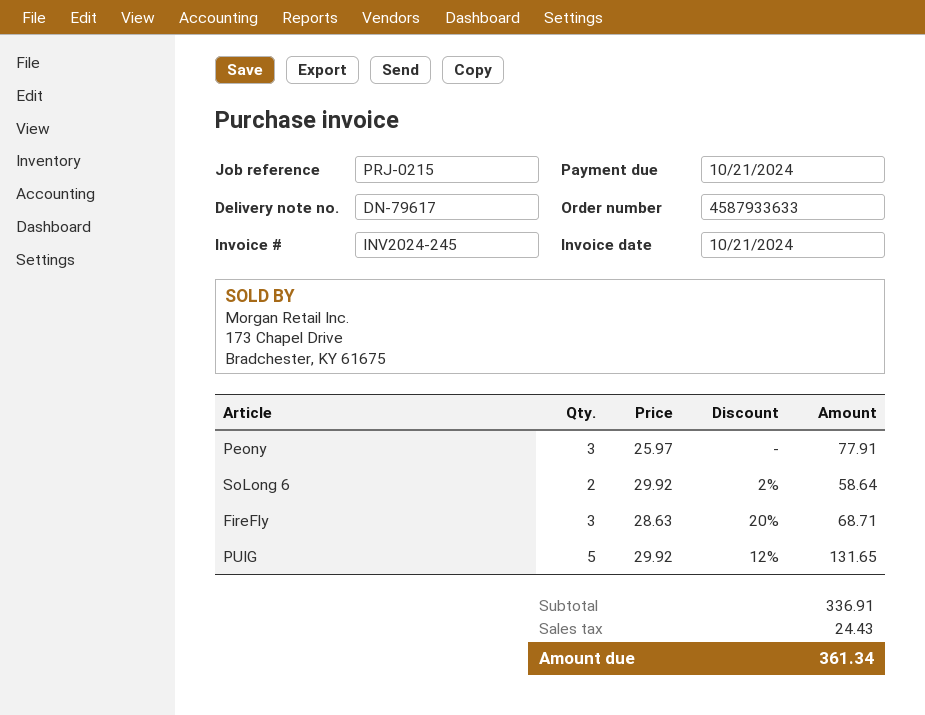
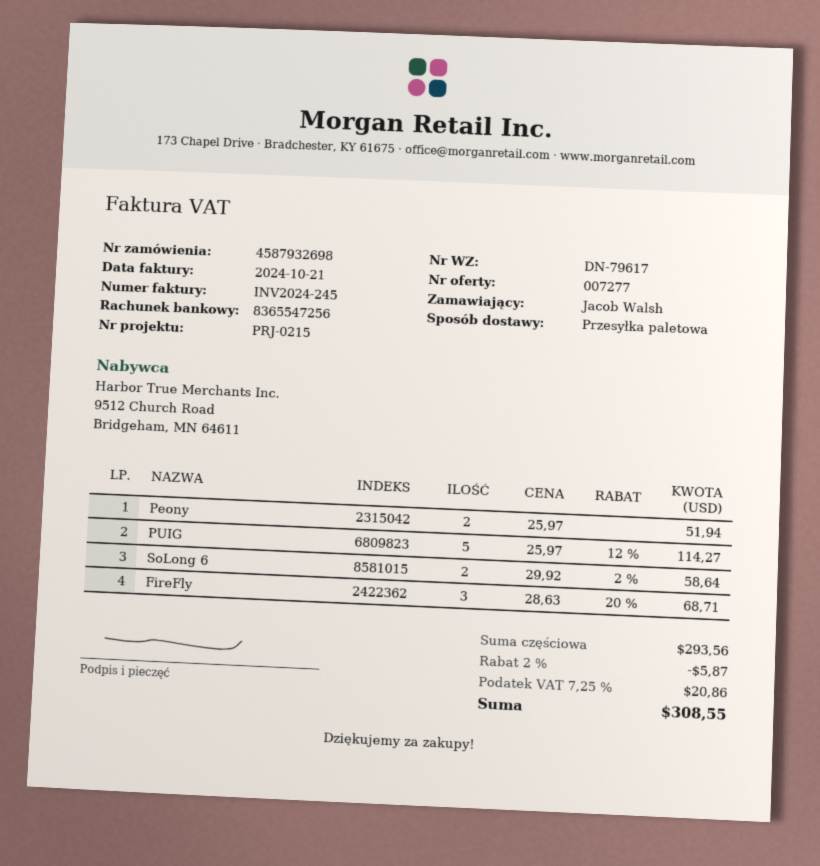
order number: 4587933633 -> 4587932698
Peony: 3 x 25.97 = 77.91 -> 2 x 25.97 = 51.94
PUIG: 5 x 29.92 - 12% = 131.65 -> 5 x 25.97 - 12% = 114.27
subtotal: 336.91 -> 293.56
discount: none -> 2% = 5.87
tax: 24.43 -> 20.86
total: 361.34 -> 308.55

